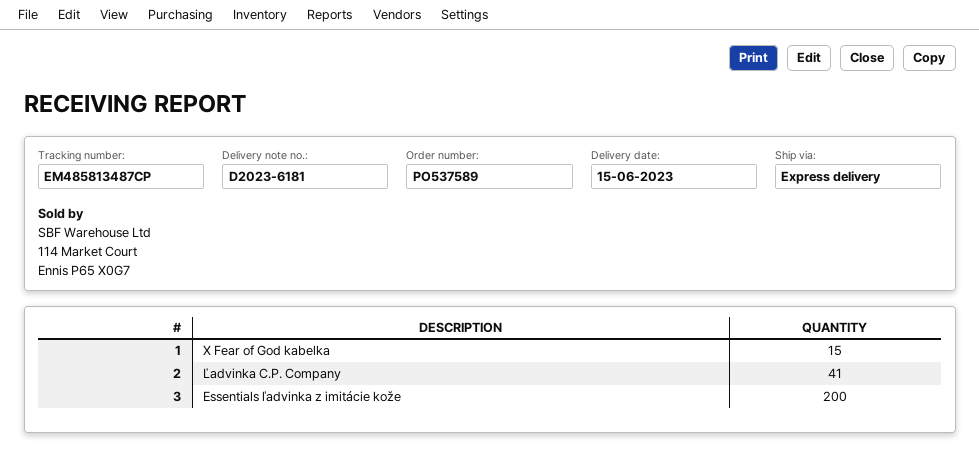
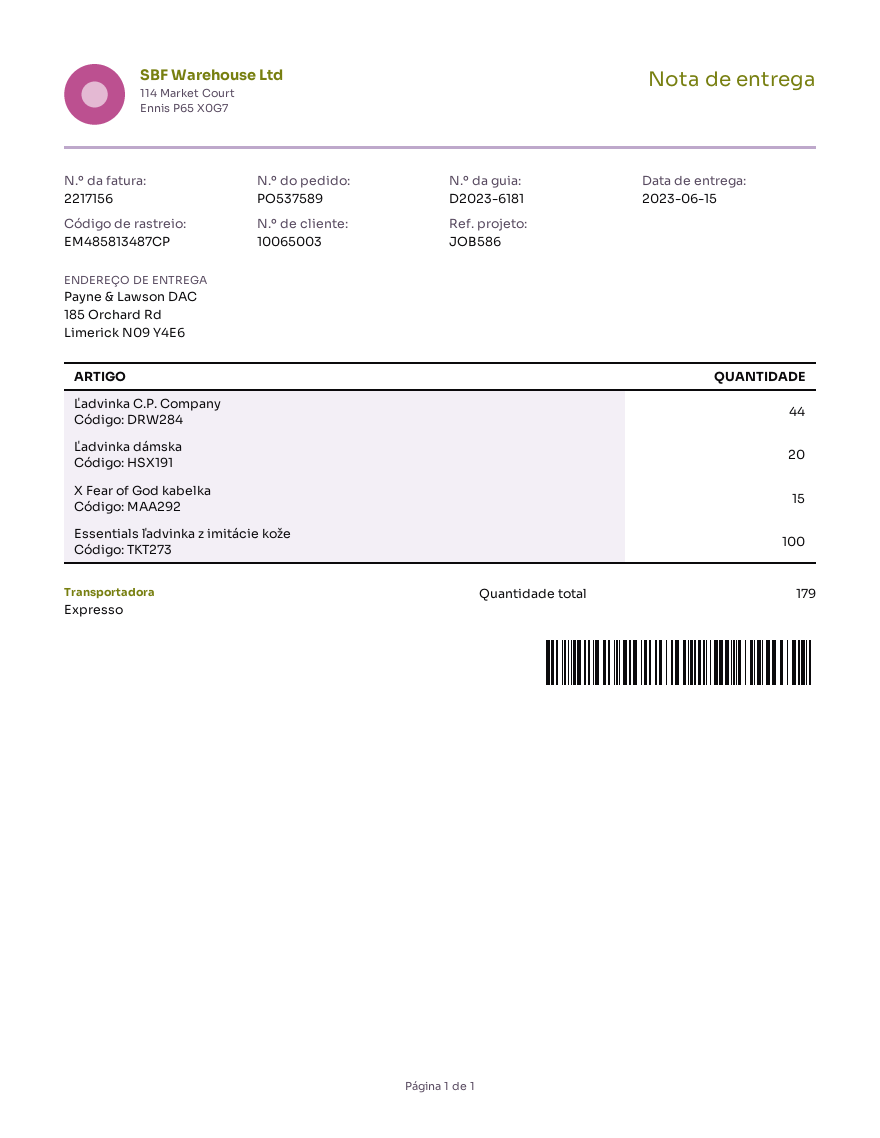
Ľadvinka C.P. Company: 41 -> 44
Essentials ľadvinka z imitácie kože: 200 -> 100
Ľadvinka dámska: none -> 20

